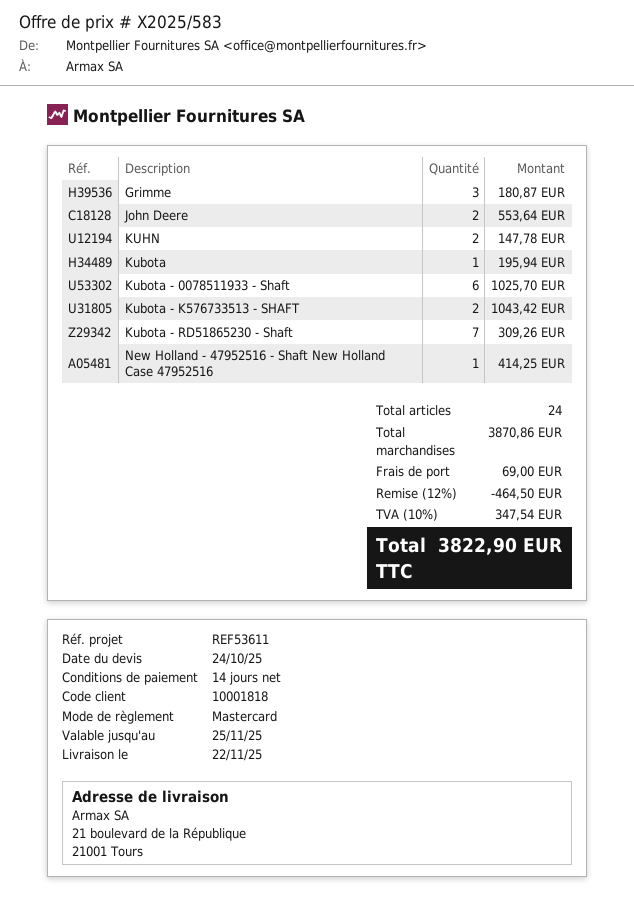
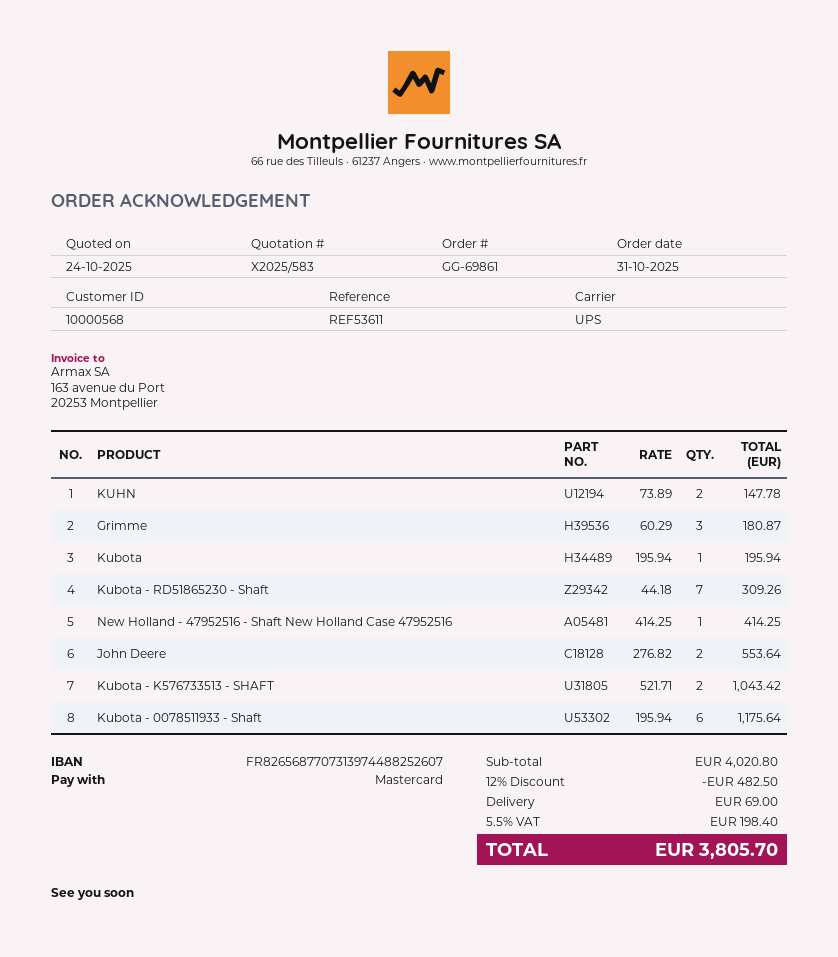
customer number: 10001818 -> 10000568
Kubota - 0078511933 - Shaft: 6 for 1025.70 -> 6 for 1175.64
subtotal: 3870.86 -> 4020.80
discount: 12% = 464.50 -> 12% = 482.50
tax: 10% = 347.54 -> 5.5% = 198.40
total: 3822.90 -> 3805.70

